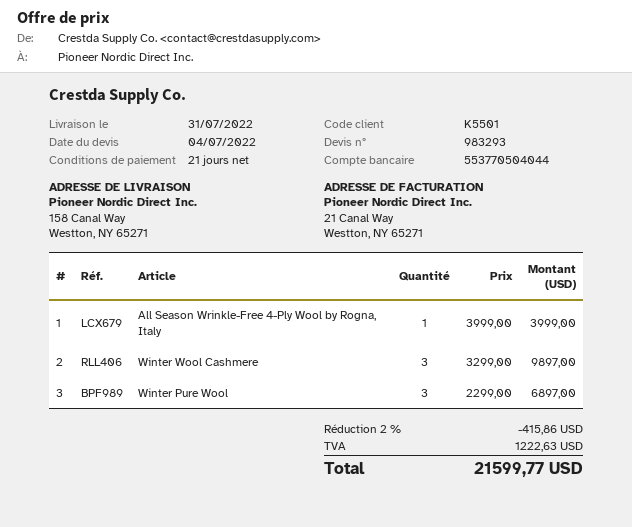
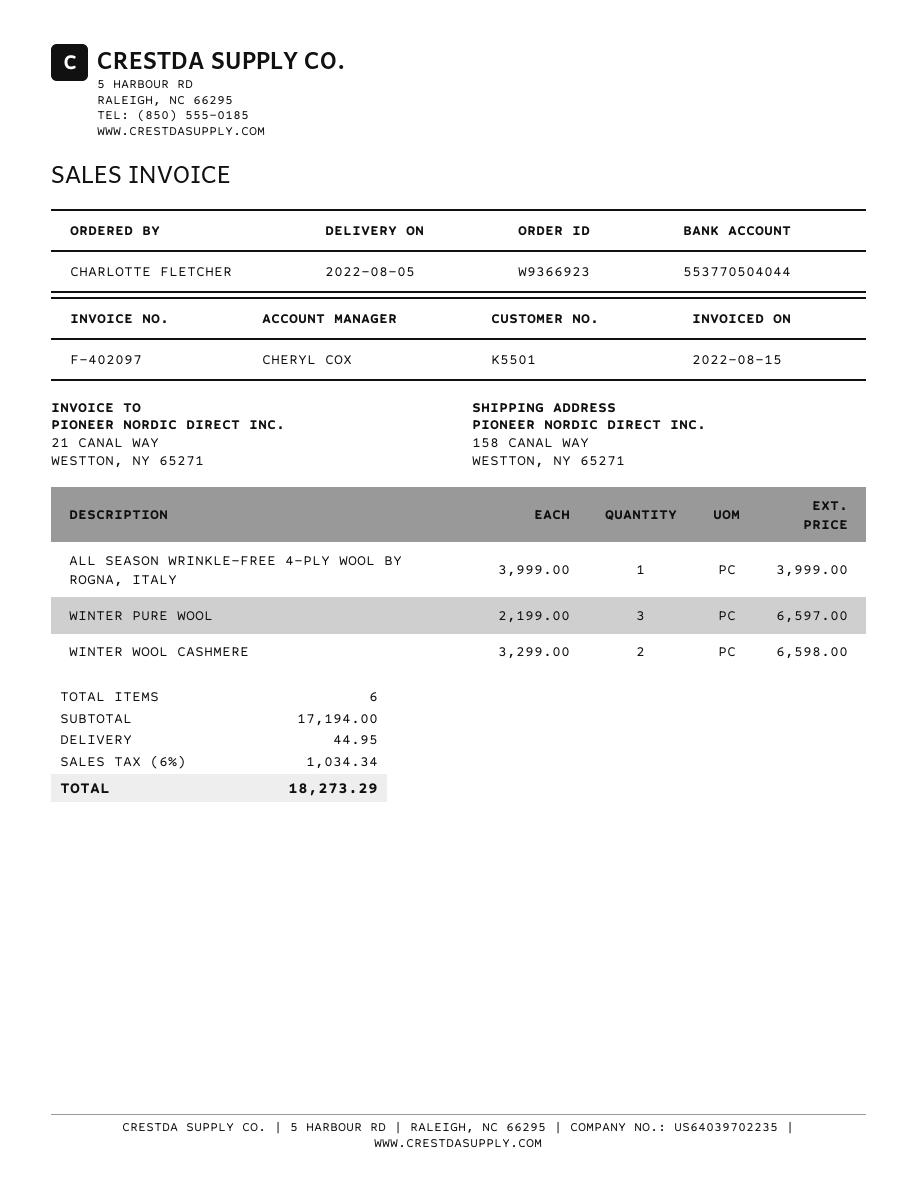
delivery date: 2022-07-31 -> 2022-08-05
Winter Wool Cashmere: 3 x 3299.00 = 9897.00 -> 2 x 3299.00 = 6598.00
Winter Pure Wool: 3 x 2299.00 = 6897.00 -> 3 x 2199.00 = 6597.00
discount: 2% = 415.86 -> none
shipping: none -> 44.95
tax: 1222.63 -> 1034.34
total: 21599.77 -> 18273.29

